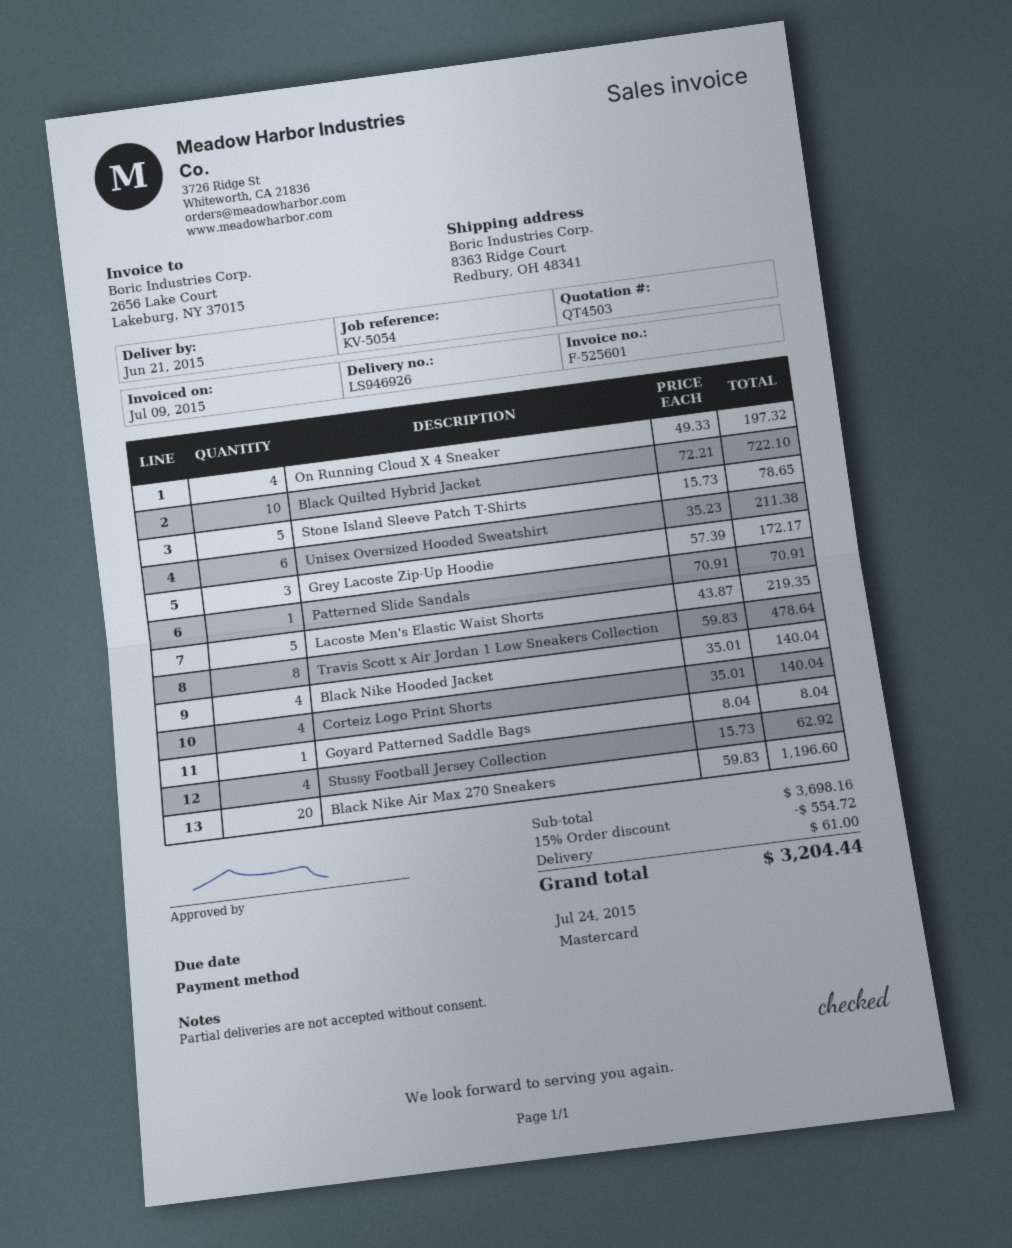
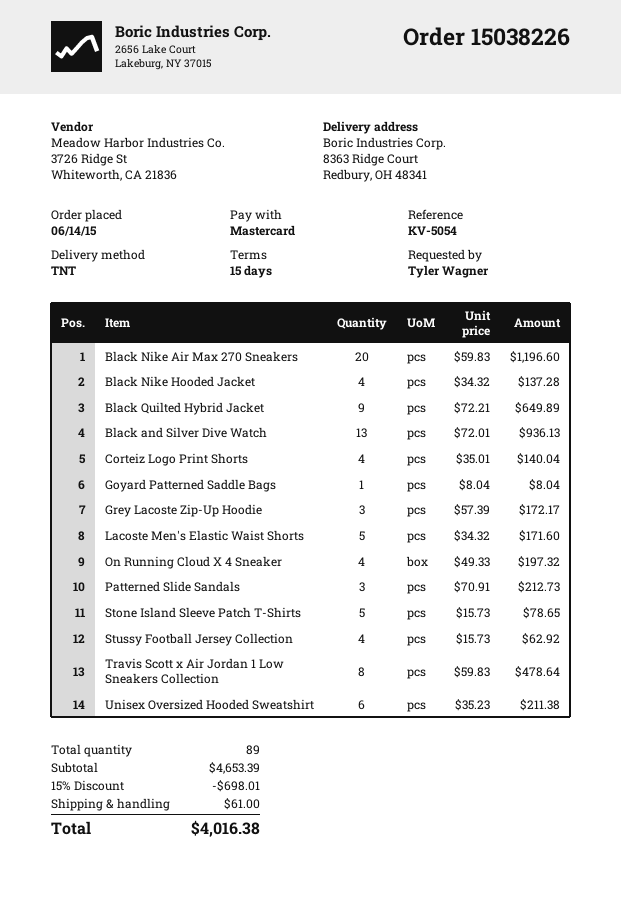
Black Quilted Hybrid Jacket: 10 x 72.21 = 722.10 -> 9 x 72.21 = 649.89
Patterned Slide Sandals: 1 x 70.91 = 70.91 -> 3 x 70.91 = 212.73
Lacoste Men's Elastic Waist Shorts: 5 x 43.87 = 219.35 -> 5 x 34.32 = 171.60
Black Nike Hooded Jacket: 4 x 35.01 = 140.04 -> 4 x 34.32 = 137.28
Black and Silver Dive Watch: none -> 13 x 72.01 = 936.13
subtotal: 3698.16 -> 4653.39
discount: 15% = 554.72 -> 15% = 698.01
total: 3204.44 -> 4016.38

